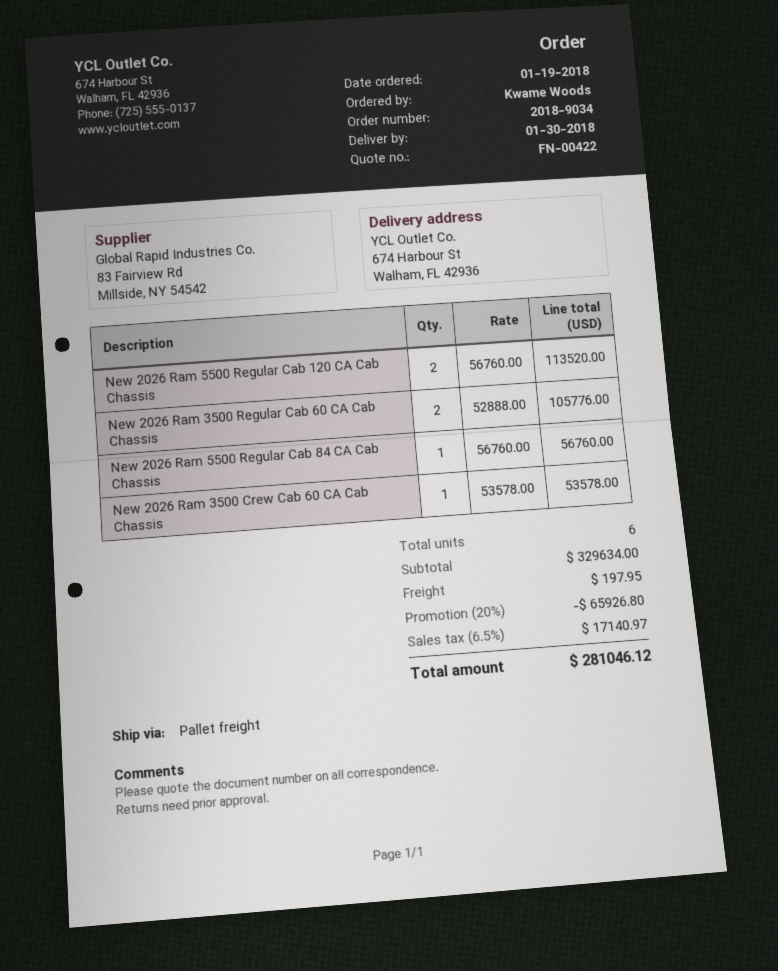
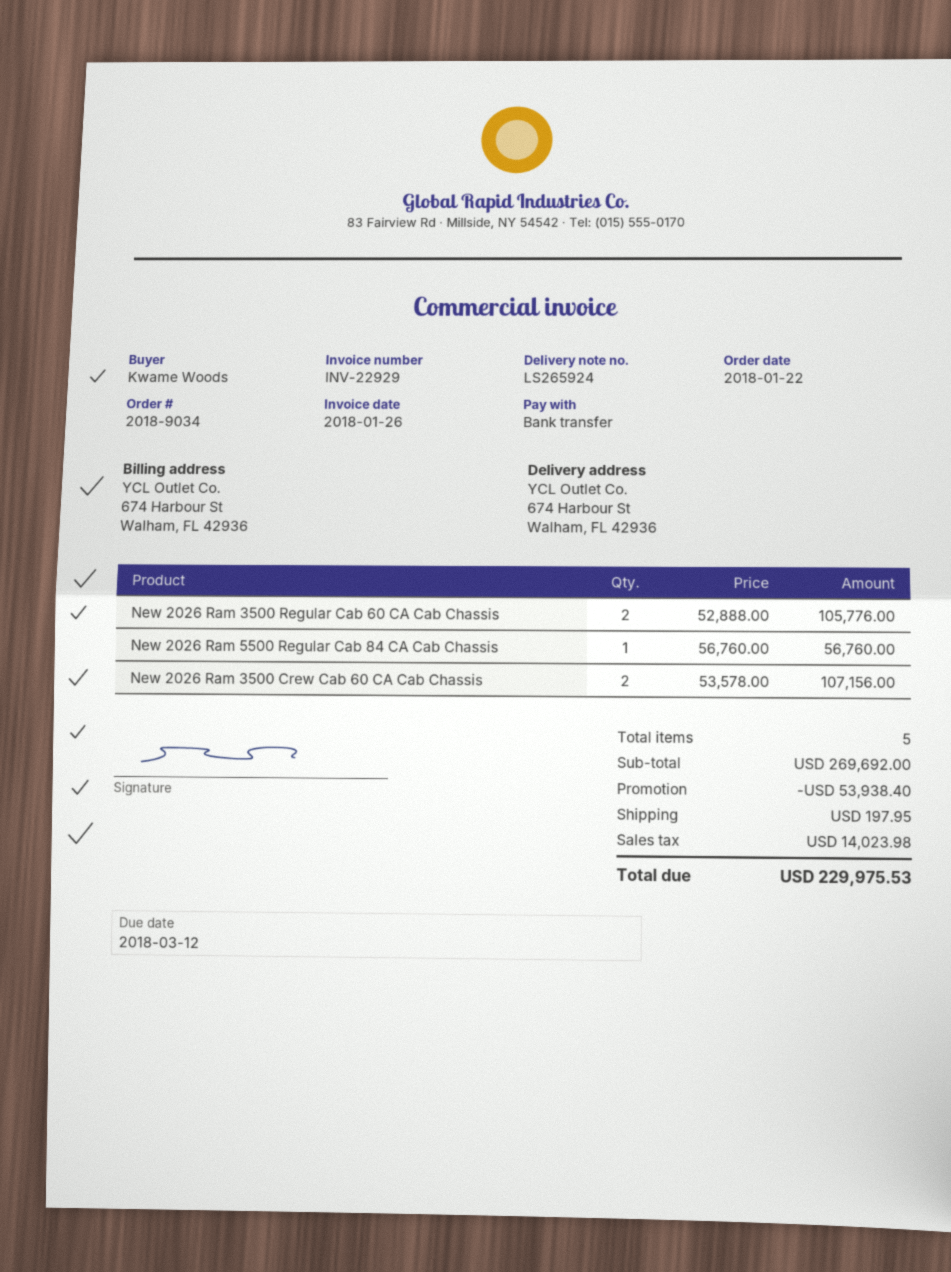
order date: 2018-01-19 -> 2018-01-22
New 2026 Ram 5500 Regular Cab 120 CA Cab Chassis: 2 x 56760.00 = 113520.00 -> none
New 2026 Ram 3500 Crew Cab 60 CA Cab Chassis: 1 x 53578.00 = 53578.00 -> 2 x 53578.00 = 107156.00
total quantity: 6 -> 5
subtotal: 329634.00 -> 269692.00
discount: 65926.80 -> 53938.40
tax: 17140.97 -> 14023.98
total: 281046.12 -> 229975.53

